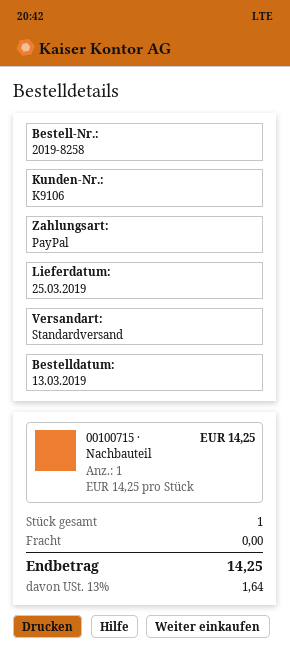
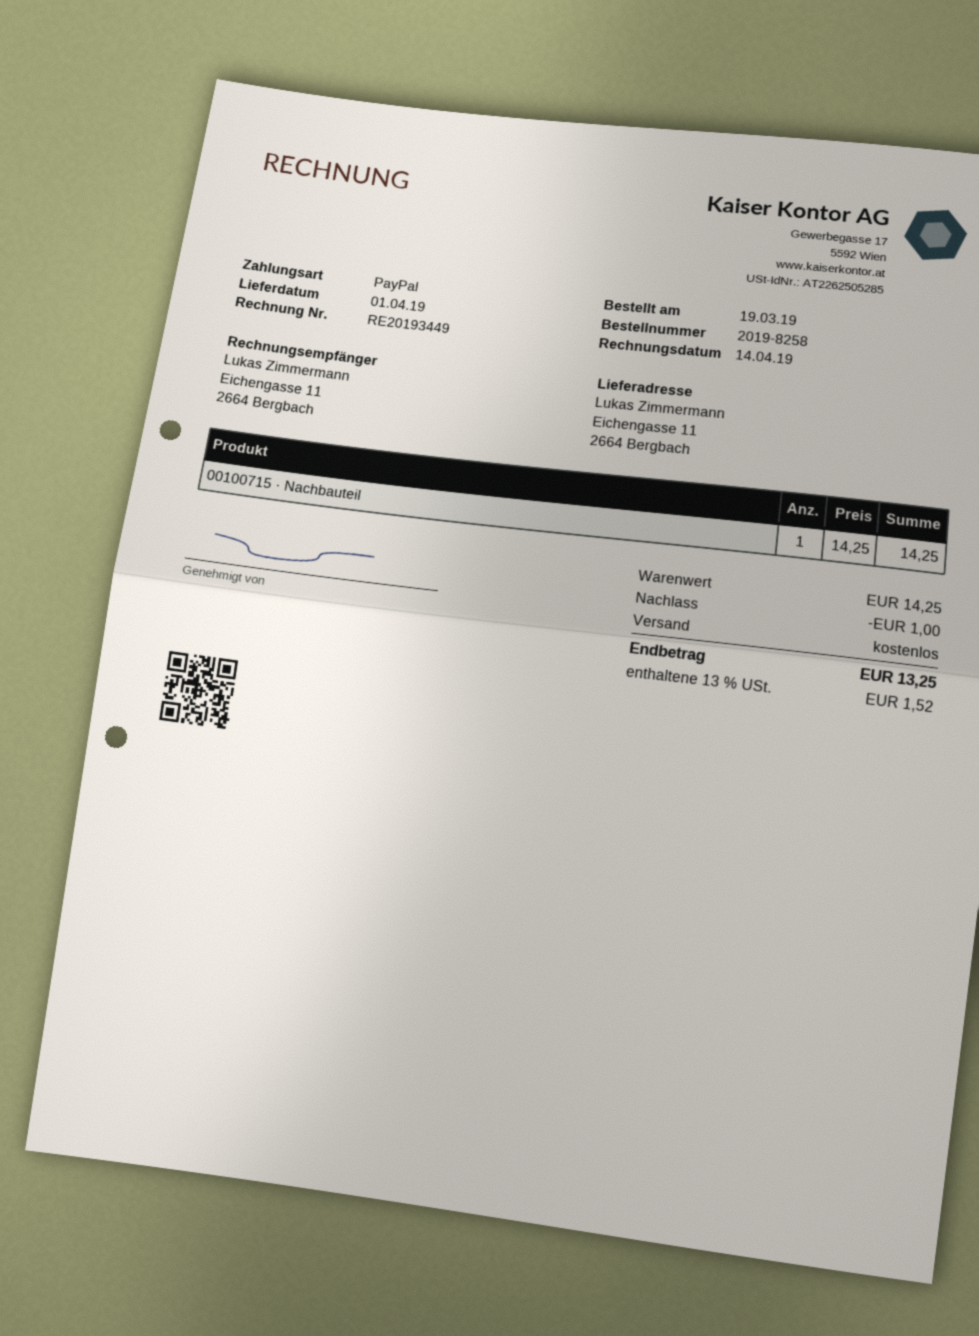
order date: 2019-03-13 -> 2019-03-19
delivery date: 2019-03-25 -> 2019-04-01
discount: none -> 1.00
tax: 13% = 1.64 -> 13% = 1.52
total: 14.25 -> 13.25

